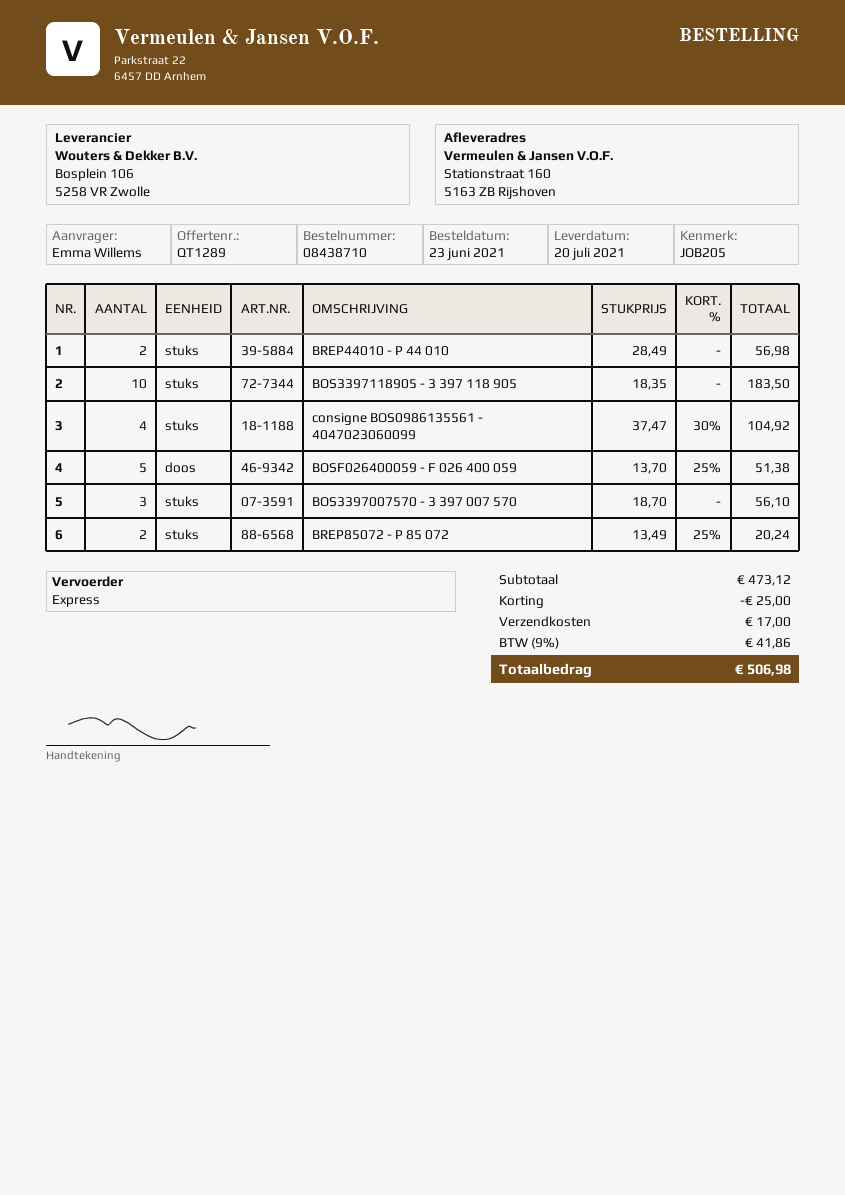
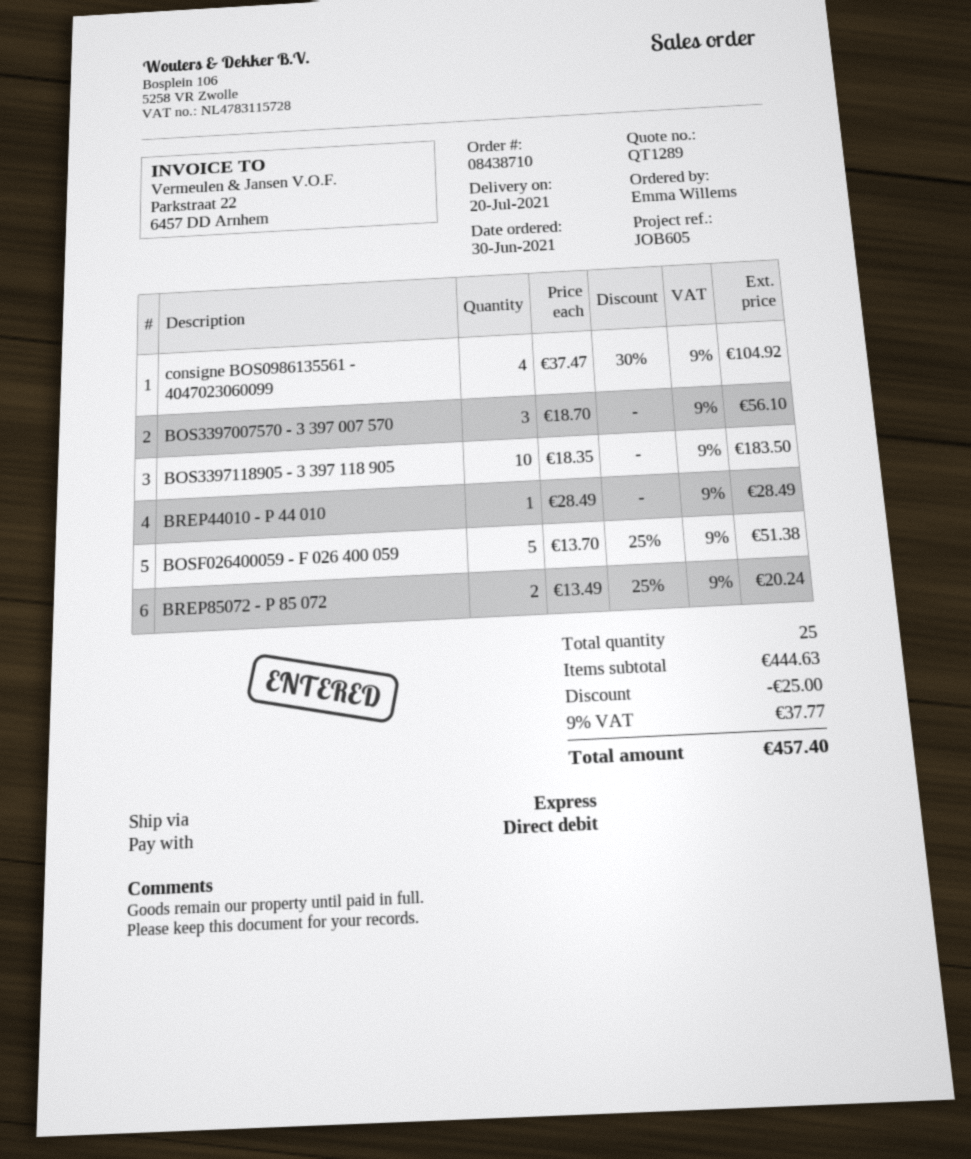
order date: 2021-06-23 -> 2021-06-30
reference: JOB205 -> JOB605
BREP44010 - P 44 010: 2 x 28.49 = 56.98 -> 1 x 28.49 = 28.49
subtotal: 473.12 -> 444.63
shipping: 17.00 -> none
tax: 9% = 41.86 -> 9% = 37.77
total: 506.98 -> 457.40

